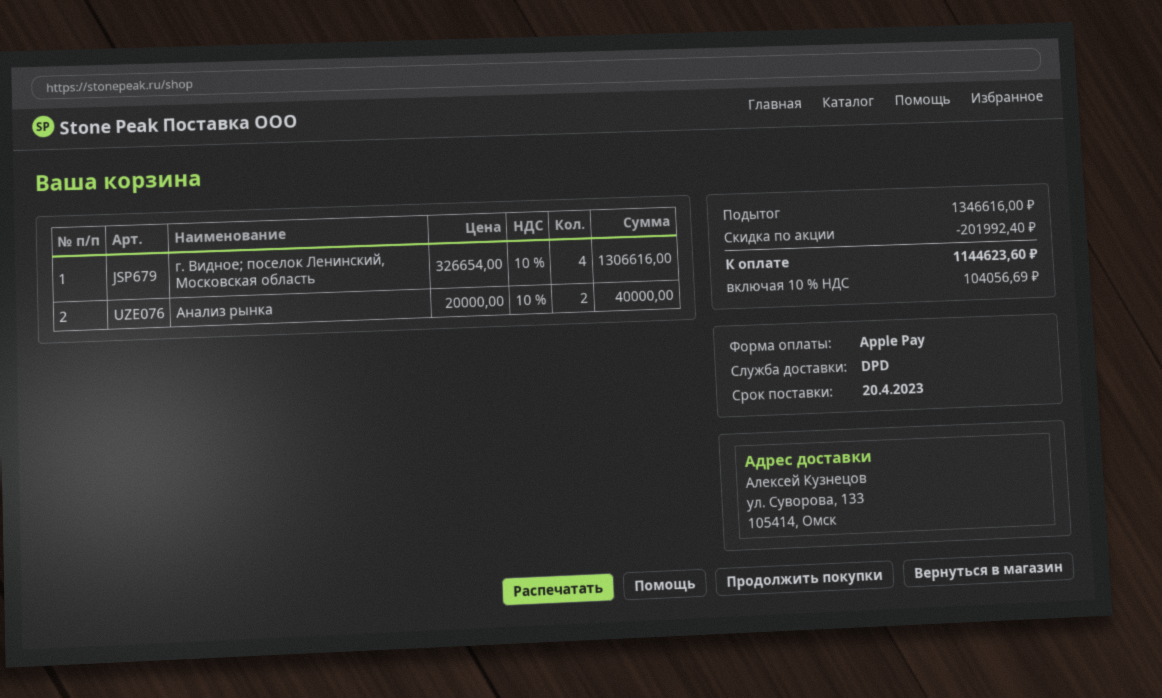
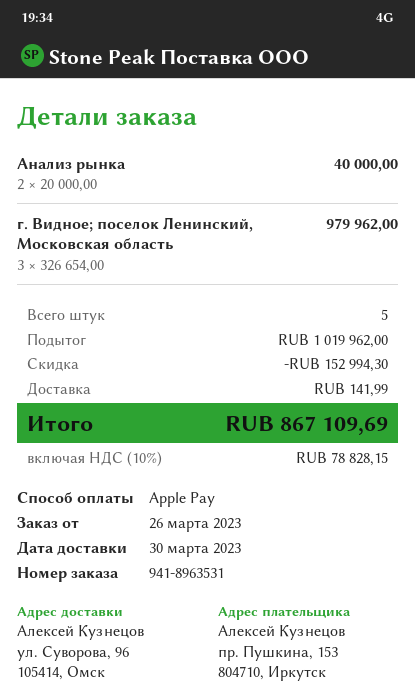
delivery date: 2023-04-20 -> 2023-03-30
ship to: ул. Суворова, 133, 105414, Омск -> ул. Суворова, 96, 105414, Омск
г. Видное; поселок Ленинский, Московская область: 4 x 326654.00 = 1306616.00 -> 3 x 326654.00 = 979962.00
subtotal: 1346616.00 -> 1019962.00
discount: 201992.40 -> 152994.30
shipping: none -> 141.99
tax: 10% = 104056.69 -> 10% = 78828.15
total: 1144623.60 -> 867109.69

